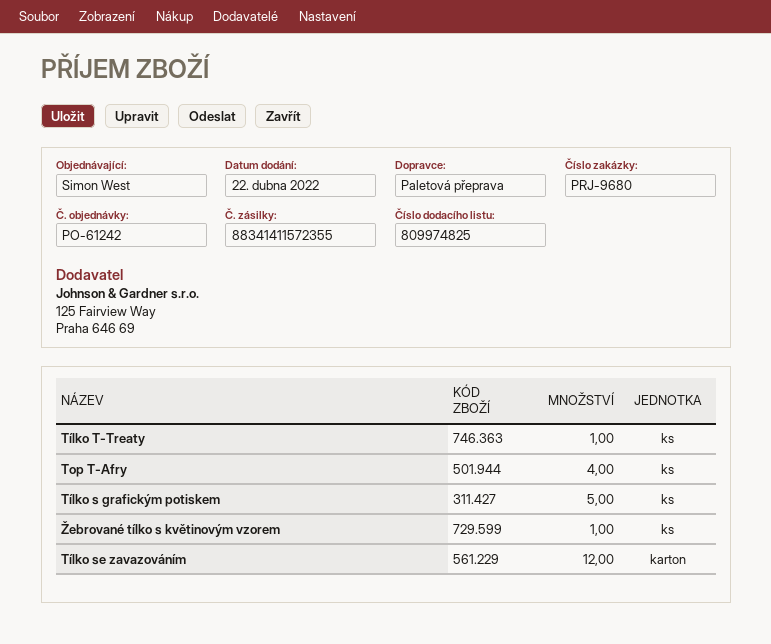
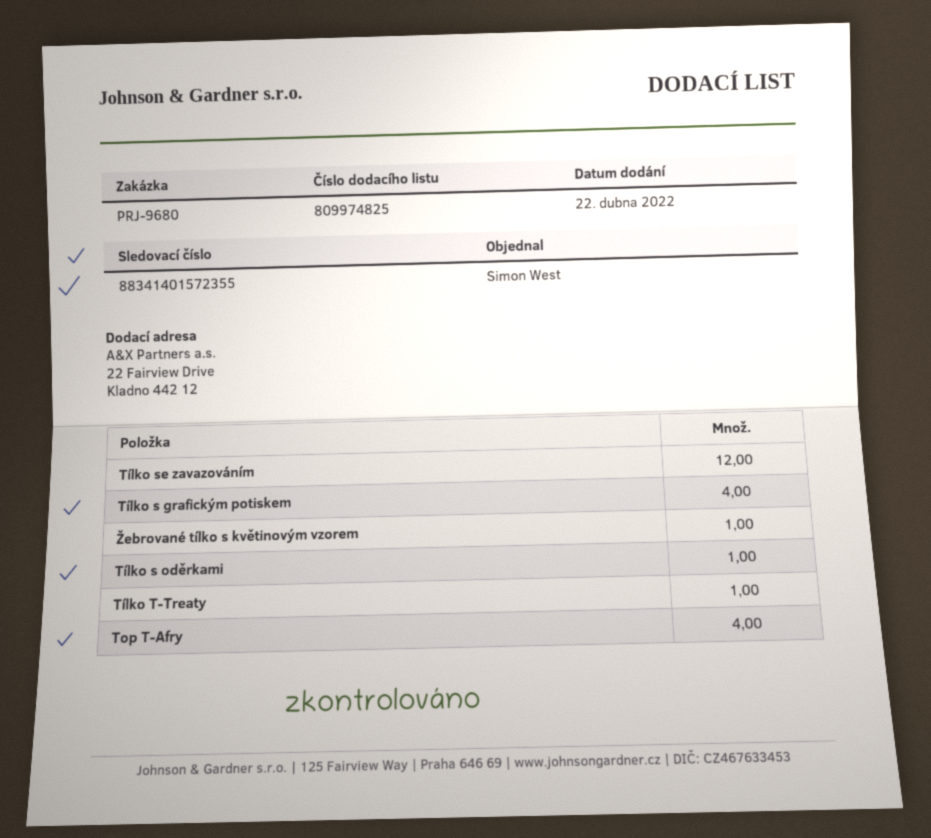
tracking number: 88341411572355 -> 88341401572355
Tílko s grafickým potiskem: 5 -> 4
Tílko s oděrkami: none -> 1

